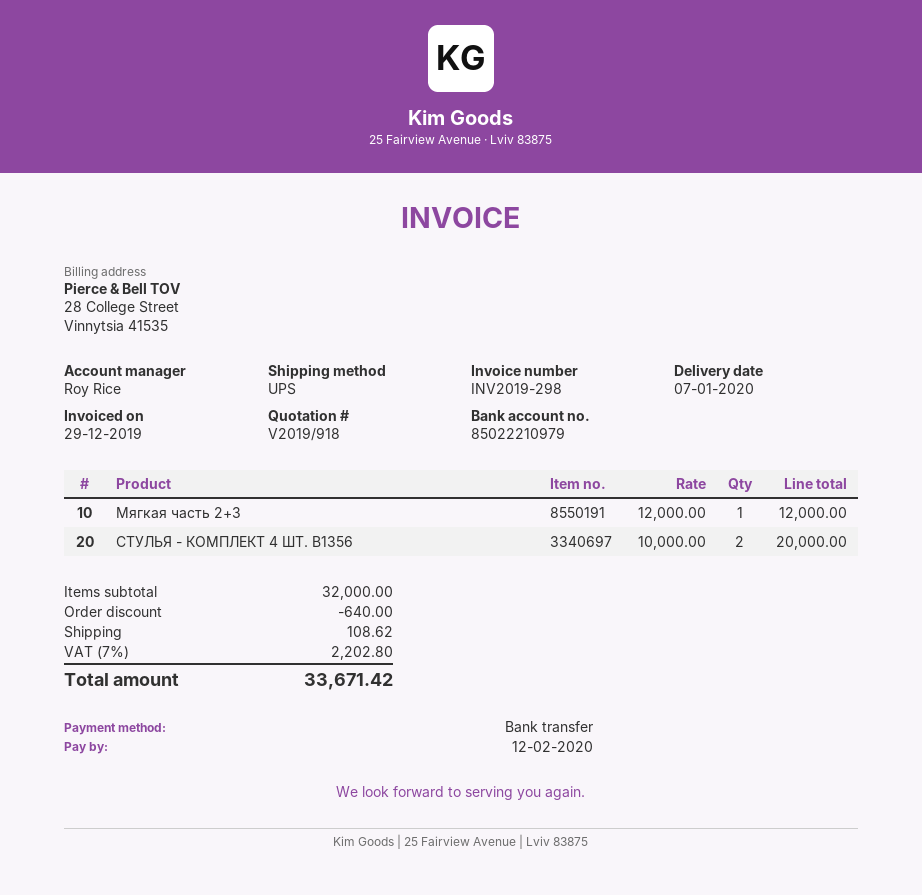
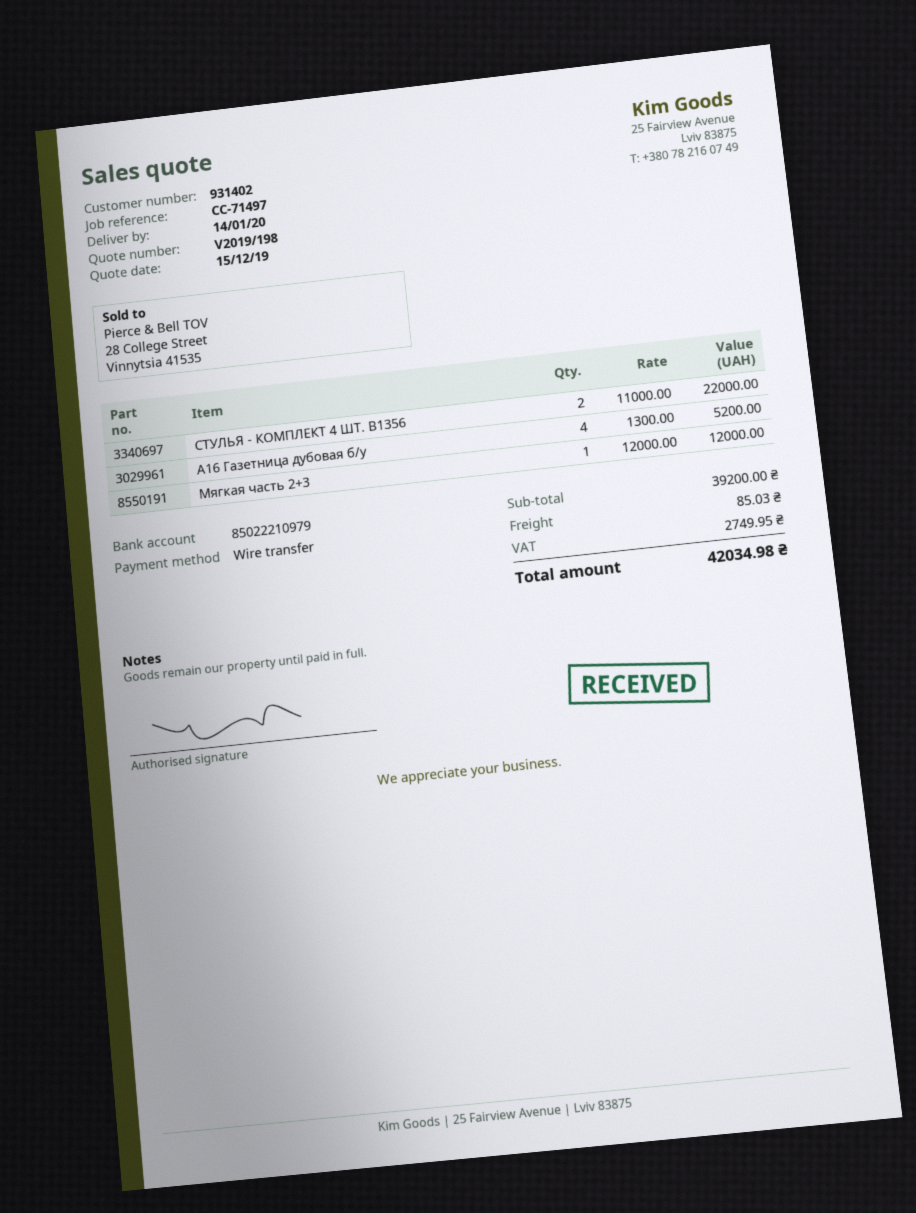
quote number: V2019/918 -> V2019/198
delivery date: 2020-01-07 -> 2020-01-14
СТУЛЬЯ - КОМПЛЕКТ 4 ШТ. В1356: 2 x 10000.00 = 20000.00 -> 2 x 11000.00 = 22000.00
А16 Газетница дубовая б/у: none -> 4 x 1300.00 = 5200.00
subtotal: 32000.00 -> 39200.00
discount: 640.00 -> none
shipping: 108.62 -> 85.03
tax: 2202.80 -> 2749.95
total: 33671.42 -> 42034.98

